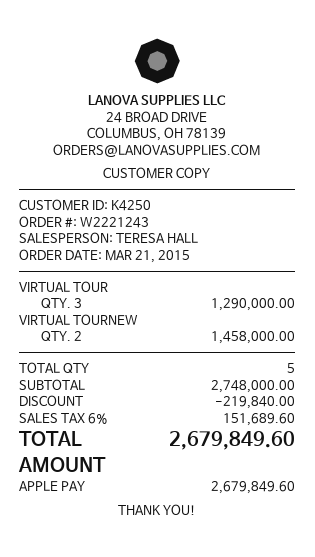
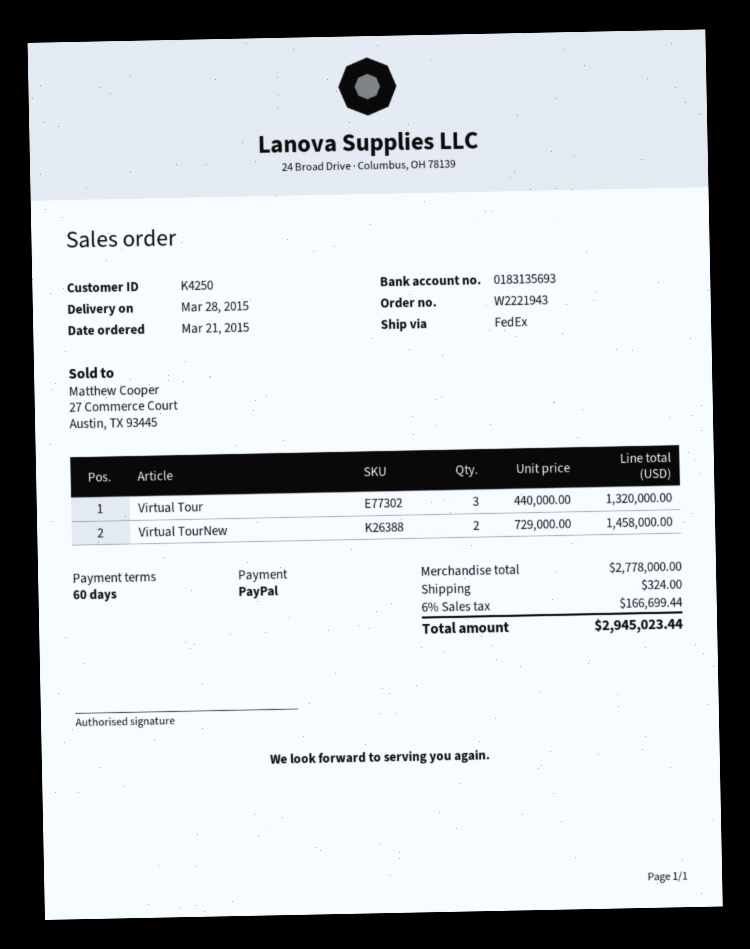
order number: W2221243 -> W2221943
payment method: Apple Pay -> PayPal
VIRTUAL TOUR: 3 for 1290000.00 -> 3 for 1320000.00
subtotal: 2748000.00 -> 2778000.00
discount: 219840.00 -> none
shipping: none -> 324.00
tax: 6% = 151689.60 -> 6% = 166699.44
total: 2679849.60 -> 2945023.44

